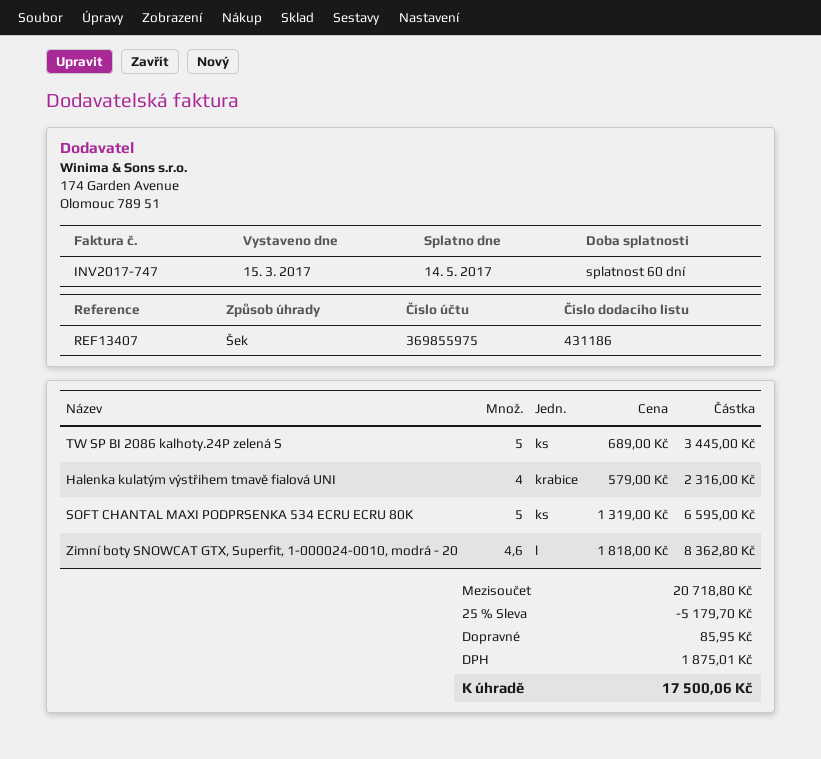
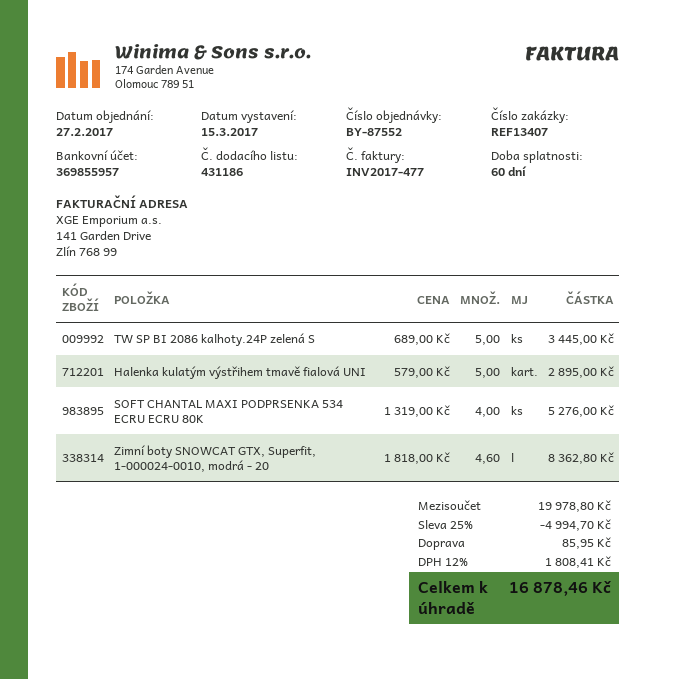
invoice number: INV2017-747 -> INV2017-477
bank account: 369855975 -> 369855957
Halenka kulatým výstřihem tmavě fialová UNI: 4 x 579.00 = 2316.00 -> 5 x 579.00 = 2895.00
SOFT CHANTAL MAXI PODPRSENKA 534 ECRU ECRU 80K: 5 x 1319.00 = 6595.00 -> 4 x 1319.00 = 5276.00
subtotal: 20718.80 -> 19978.80
discount: 25% = 5179.70 -> 25% = 4994.70
tax: 1875.01 -> 1808.41
total: 17500.06 -> 16878.46

